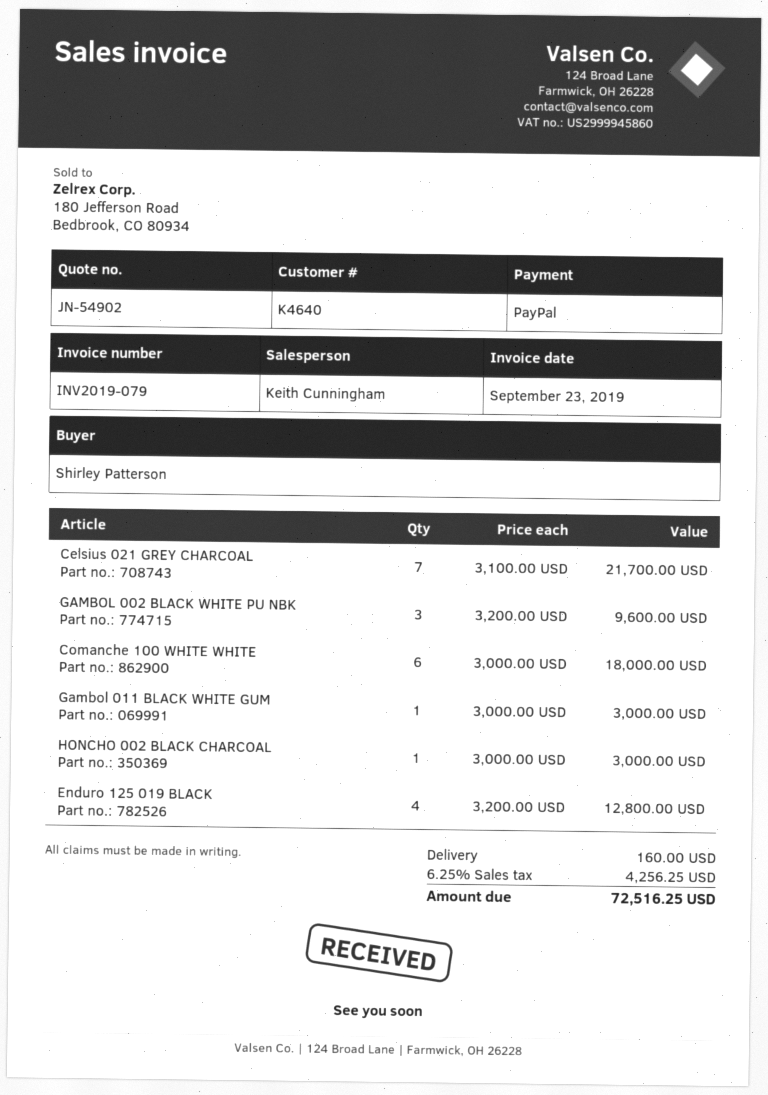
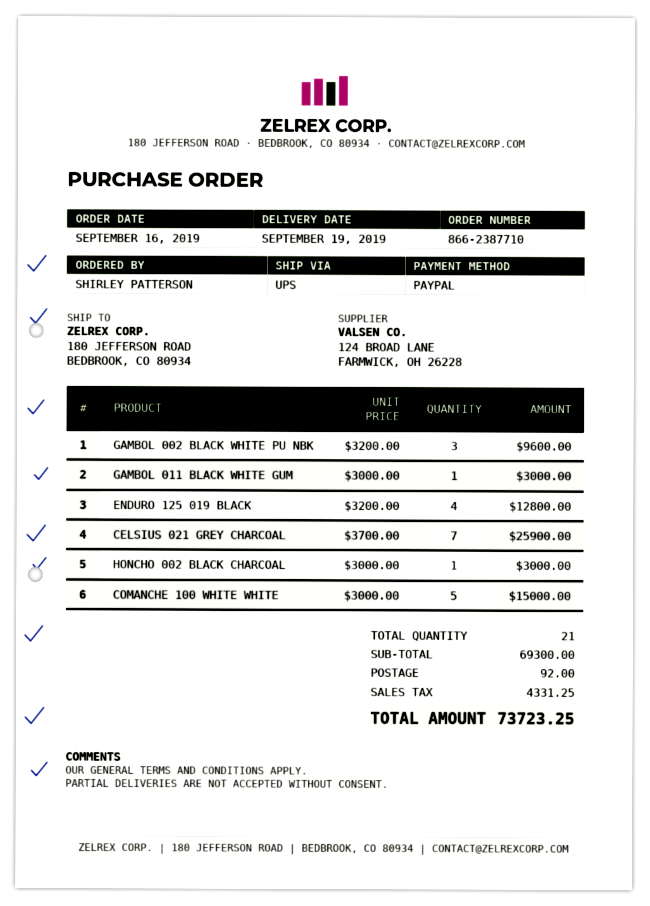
Celsius 021 GREY CHARCOAL: 7 x 3100.00 = 21700.00 -> 7 x 3700.00 = 25900.00
Comanche 100 WHITE WHITE: 6 x 3000.00 = 18000.00 -> 5 x 3000.00 = 15000.00
shipping: 160.00 -> 92.00
tax: 4256.25 -> 4331.25
total: 72516.25 -> 73723.25

